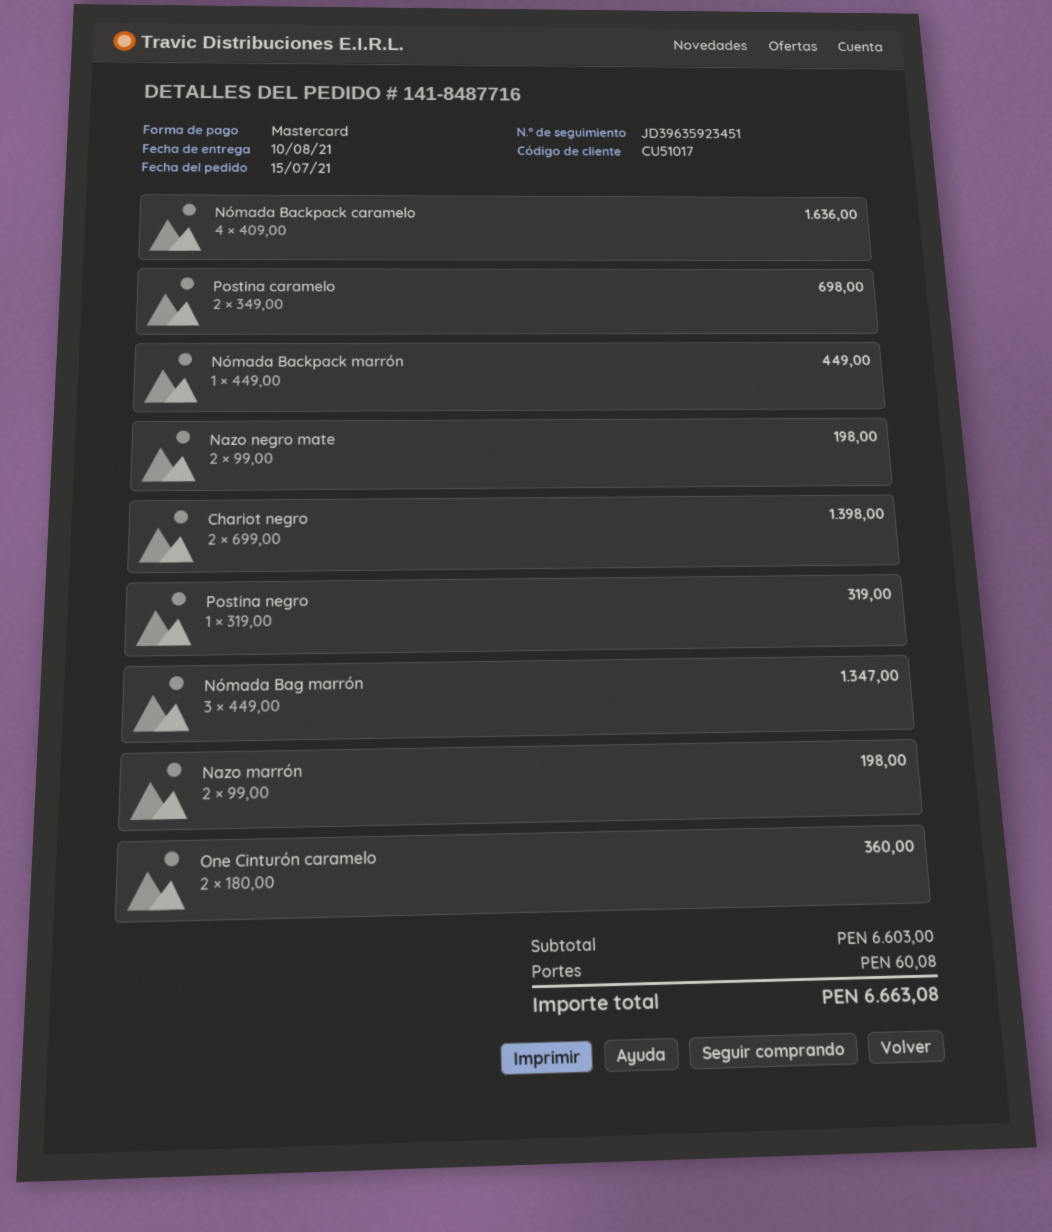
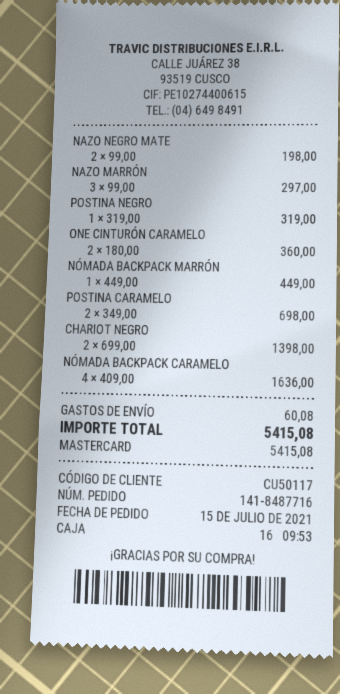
customer number: CU51017 -> CU50117
Nómada Bag marrón: 3 x 449.00 = 1347.00 -> none
Nazo marrón: 2 x 99.00 = 198.00 -> 3 x 99.00 = 297.00
total: 6663.08 -> 5415.08

